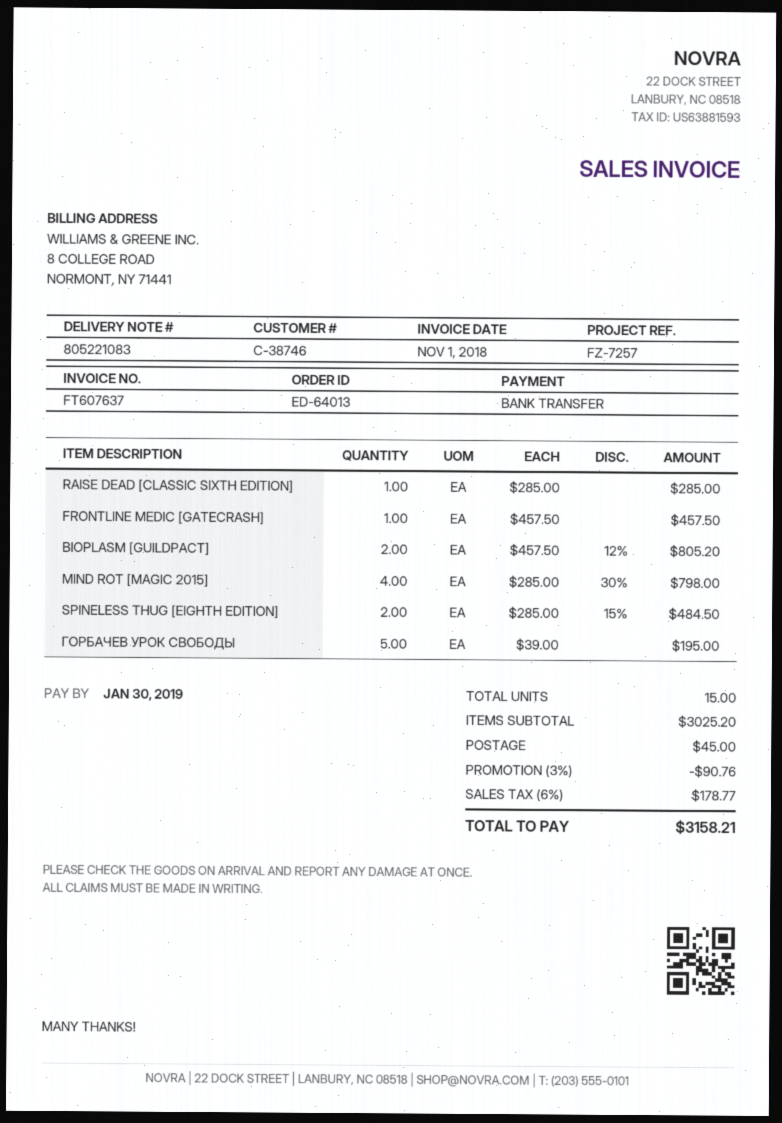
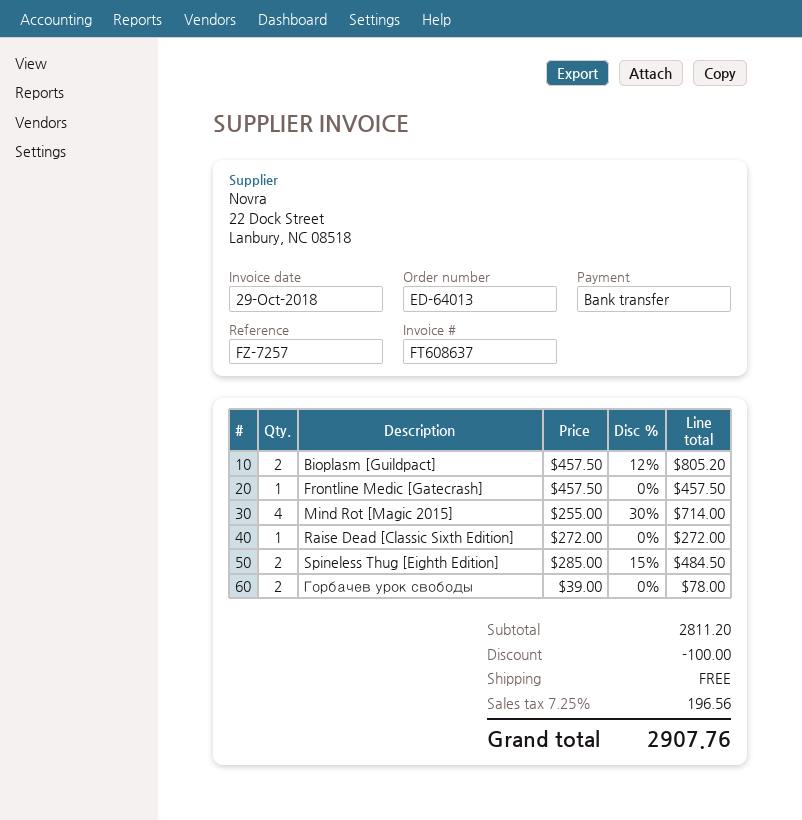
invoice number: FT607637 -> FT608637
invoice date: 2018-11-01 -> 2018-10-29
RAISE DEAD [CLASSIC SIXTH EDITION]: 1 x 285.00 = 285.00 -> 1 x 272.00 = 272.00
MIND ROT [MAGIC 2015]: 4 x 285.00 - 30% = 798.00 -> 4 x 255.00 - 30% = 714.00
ГОРБАЧЕВ УРОК СВОБОДЫ: 5 x 39.00 = 195.00 -> 2 x 39.00 = 78.00
subtotal: 3025.20 -> 2811.20
discount: 90.76 -> 100.00
shipping: 45.00 -> 0.00
tax: 6% = 178.77 -> 7.25% = 196.56
total: 3158.21 -> 2907.76

